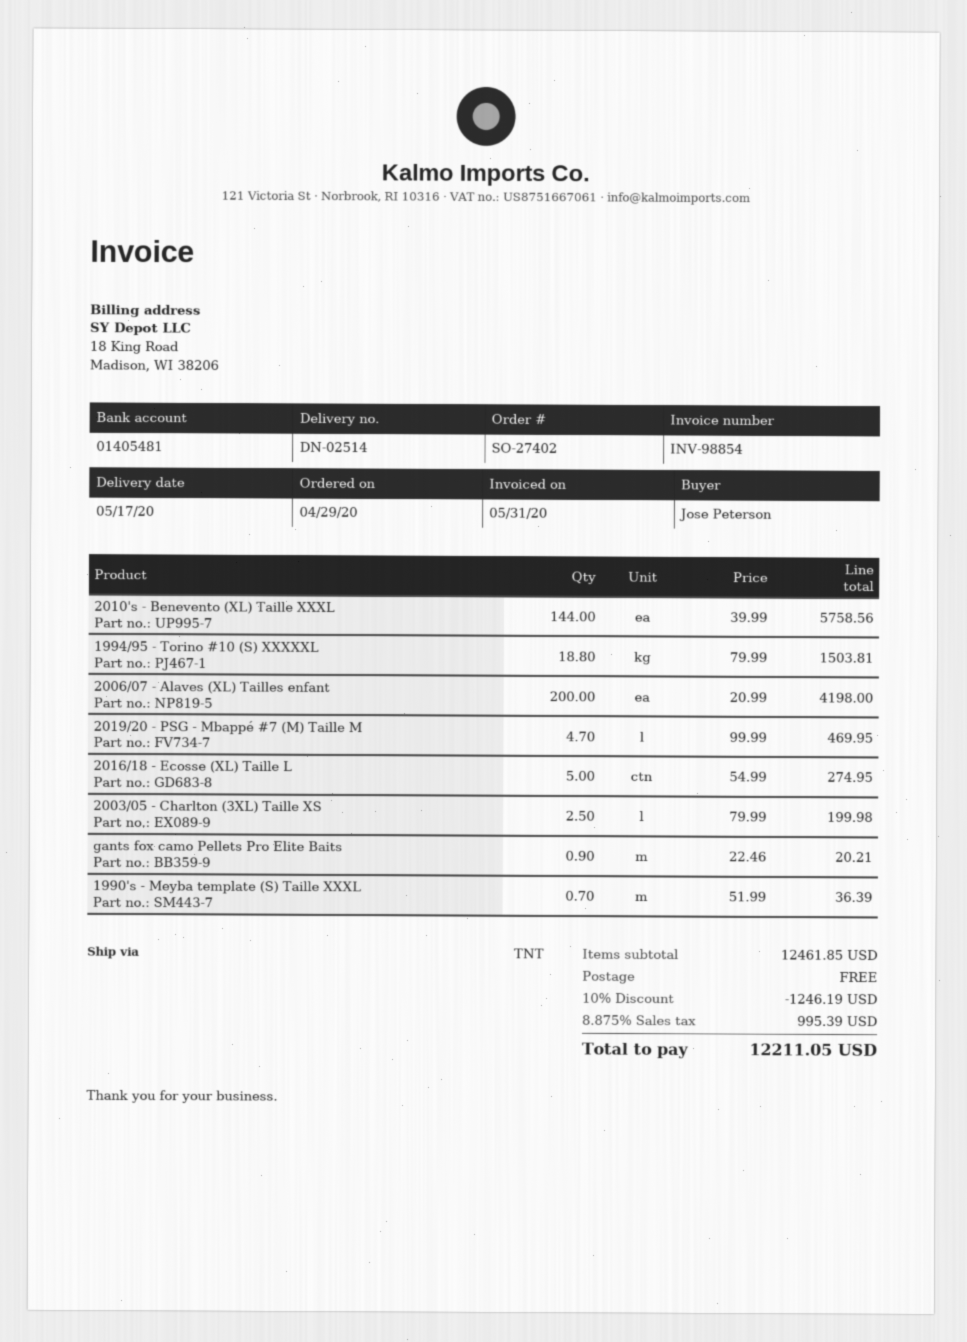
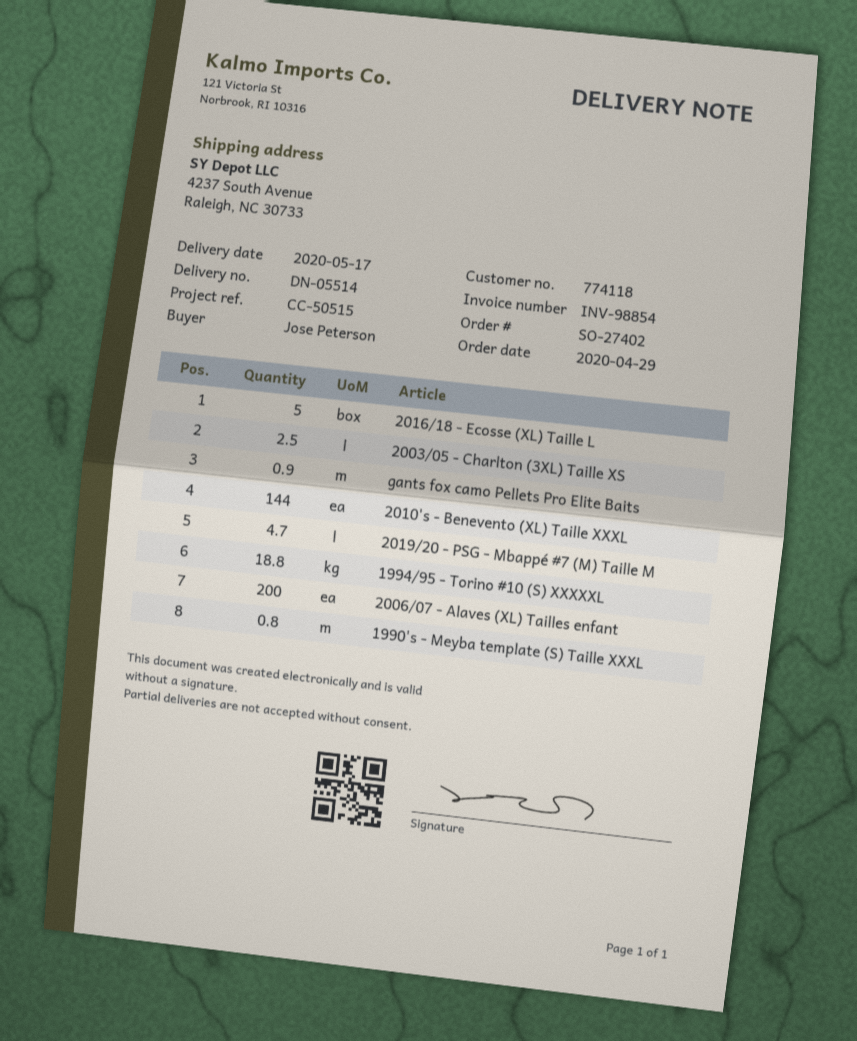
delivery note number: DN-02514 -> DN-05514
1990's - Meyba template (S) Taille XXXL: 0.7 -> 0.8

